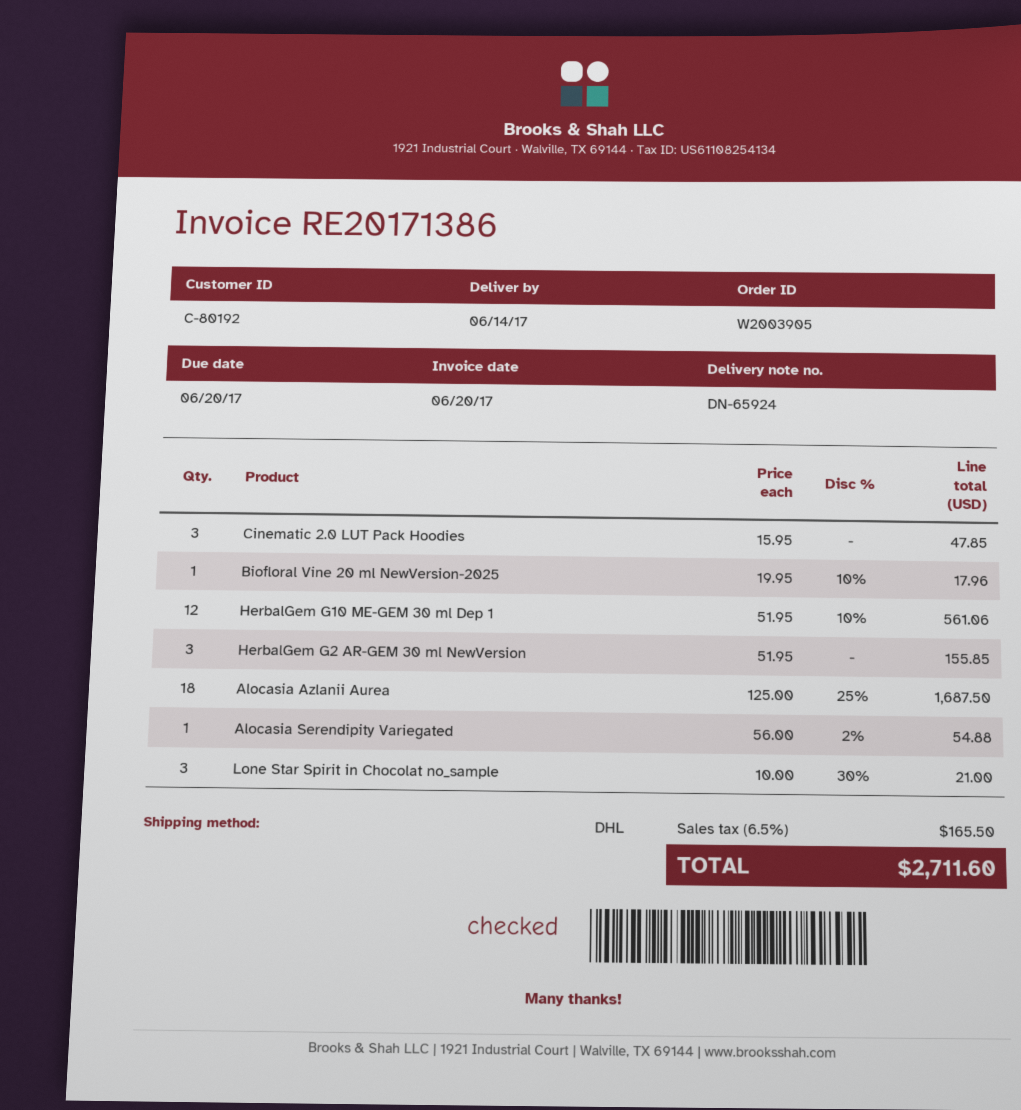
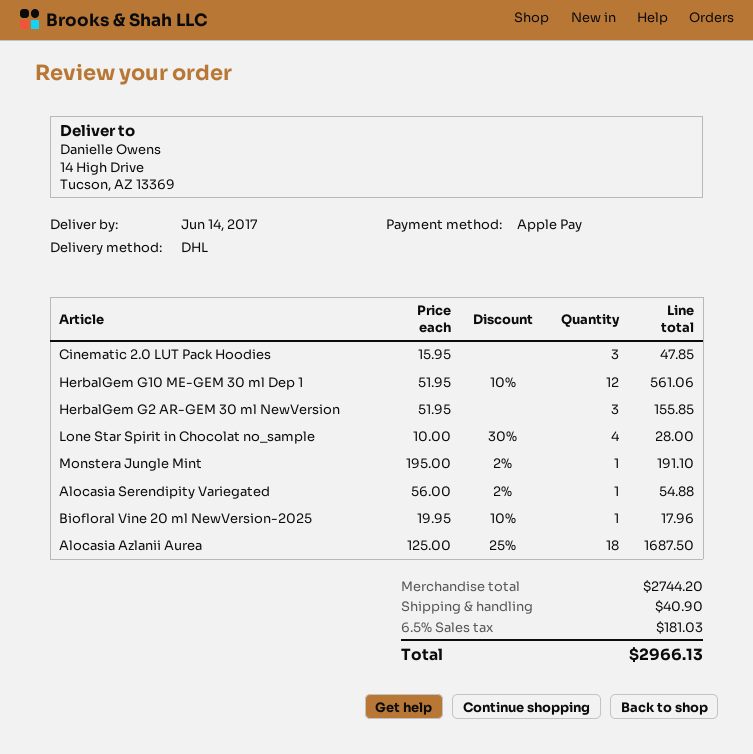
Lone Star Spirit in Chocolat no_sample: 3 x 10.00 - 30% = 21.00 -> 4 x 10.00 - 30% = 28.00
Monstera Jungle Mint: none -> 1 x 195.00 - 2% = 191.10
shipping: none -> 40.90
tax: 6.5% = 165.50 -> 6.5% = 181.03
total: 2711.60 -> 2966.13

